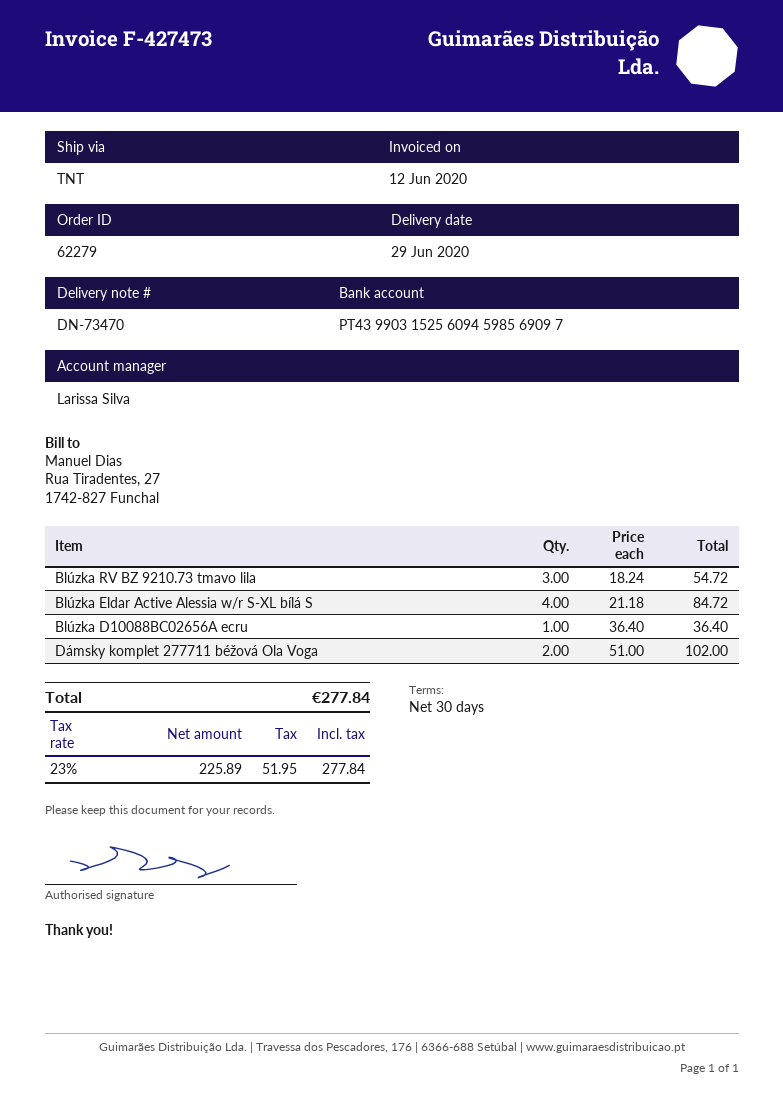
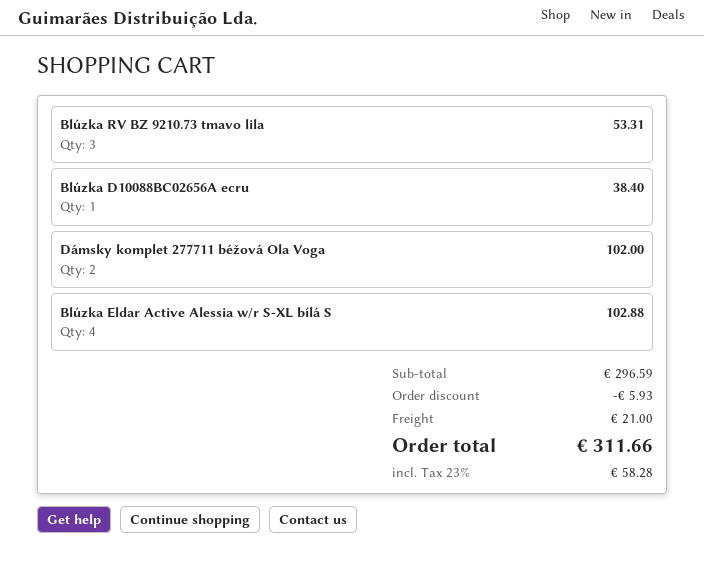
Blúzka RV BZ 9210.73 tmavo lila: 3 for 54.72 -> 3 for 53.31
Blúzka Eldar Active Alessia w/r S-XL bílá S: 4 for 84.72 -> 4 for 102.88
Blúzka D10088BC02656A ecru: 1 for 36.40 -> 1 for 38.40
discount: none -> 5.93
shipping: none -> 21.00
tax: 23% = 51.95 -> 23% = 58.28
total: 277.84 -> 311.66

